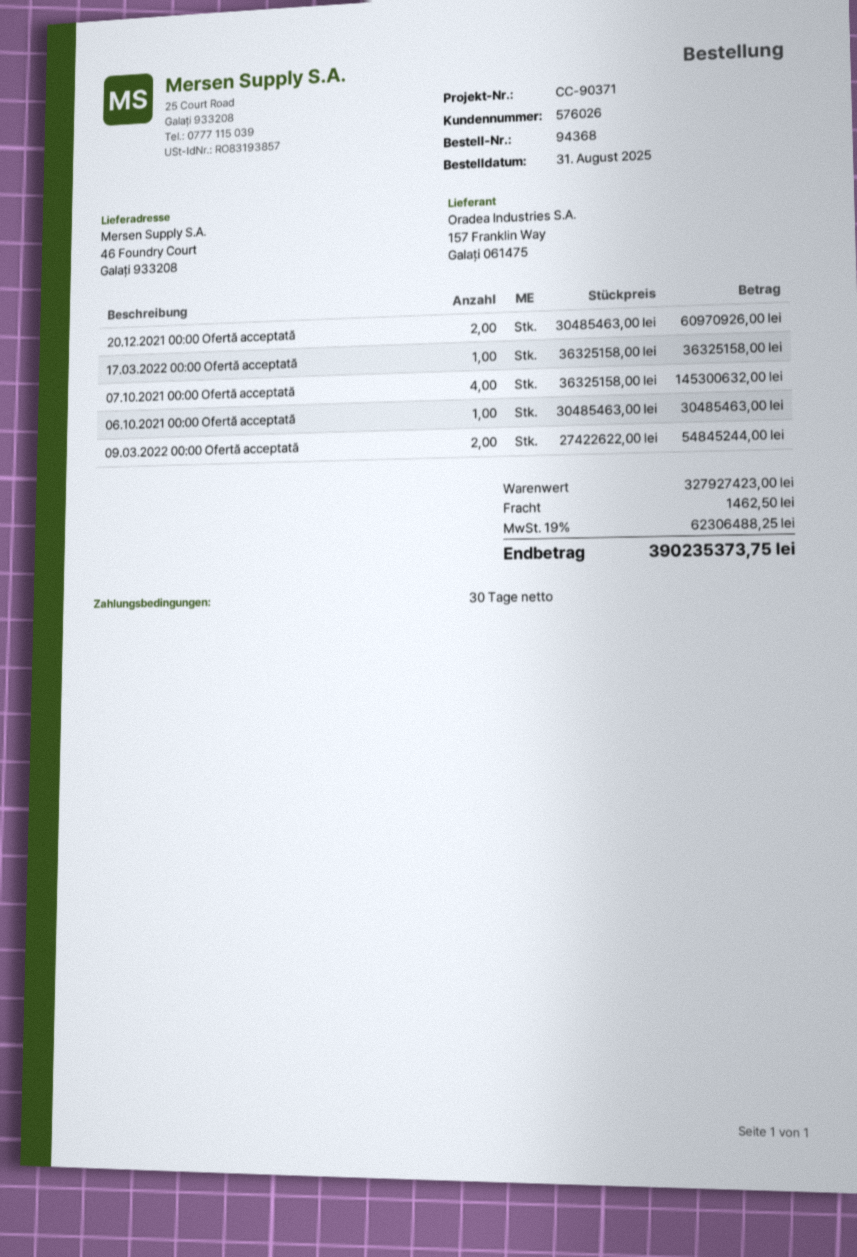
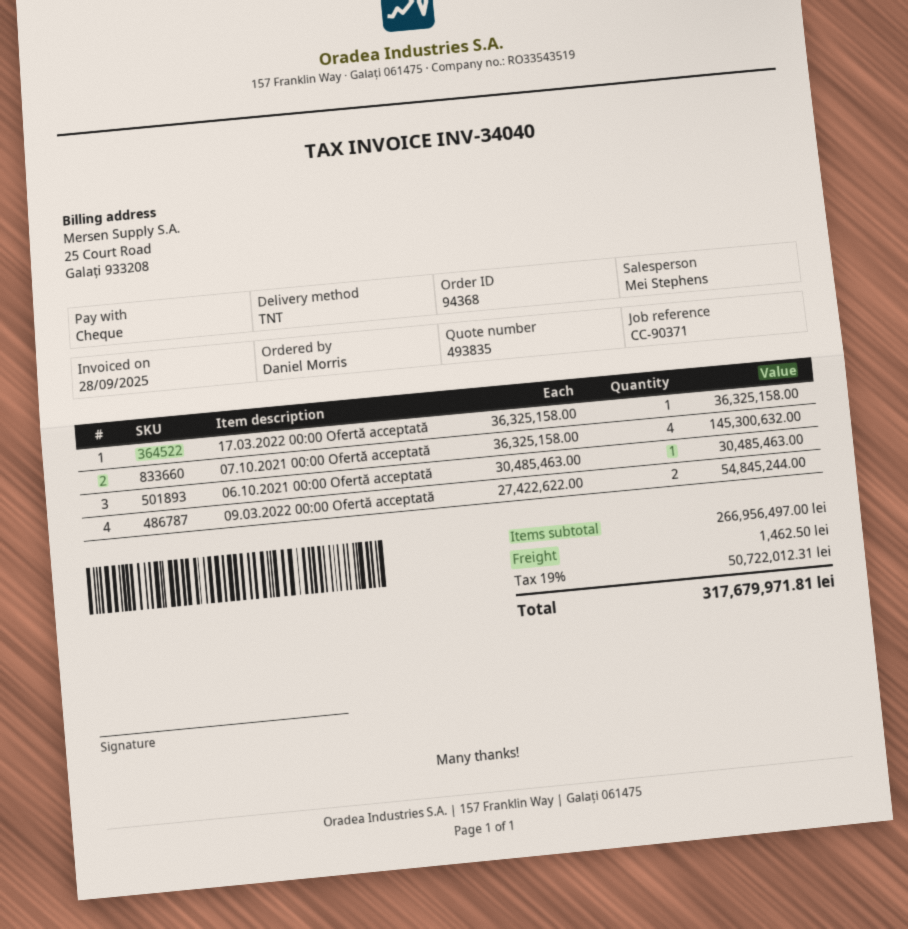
20.12.2021 00:00 Ofertă acceptată: 2 x 30485463.00 = 60970926.00 -> none
subtotal: 327927423.00 -> 266956497.00
tax: 19% = 62306488.25 -> 19% = 50722012.31
total: 390235373.75 -> 317679971.81

